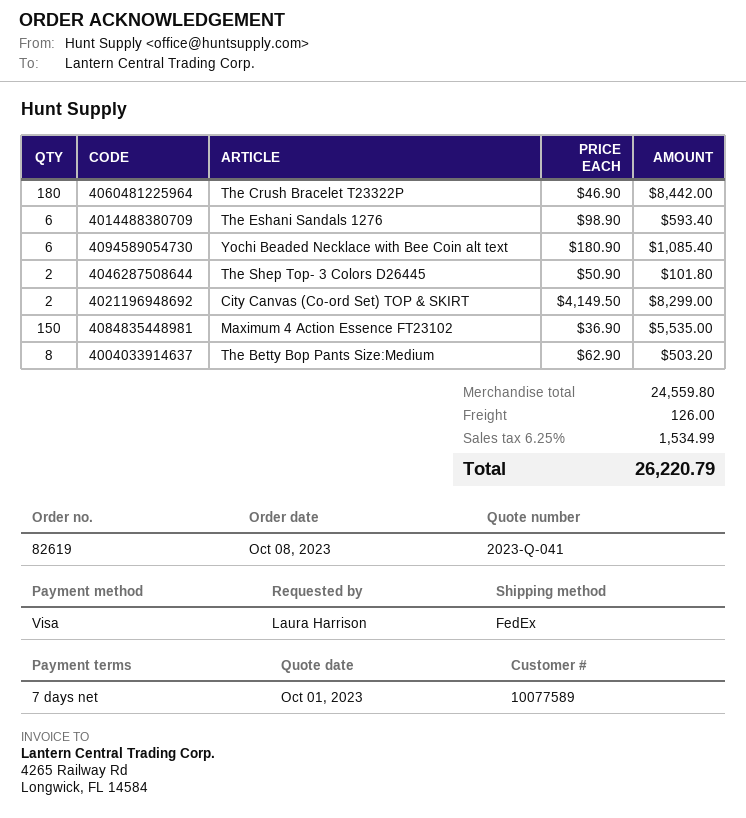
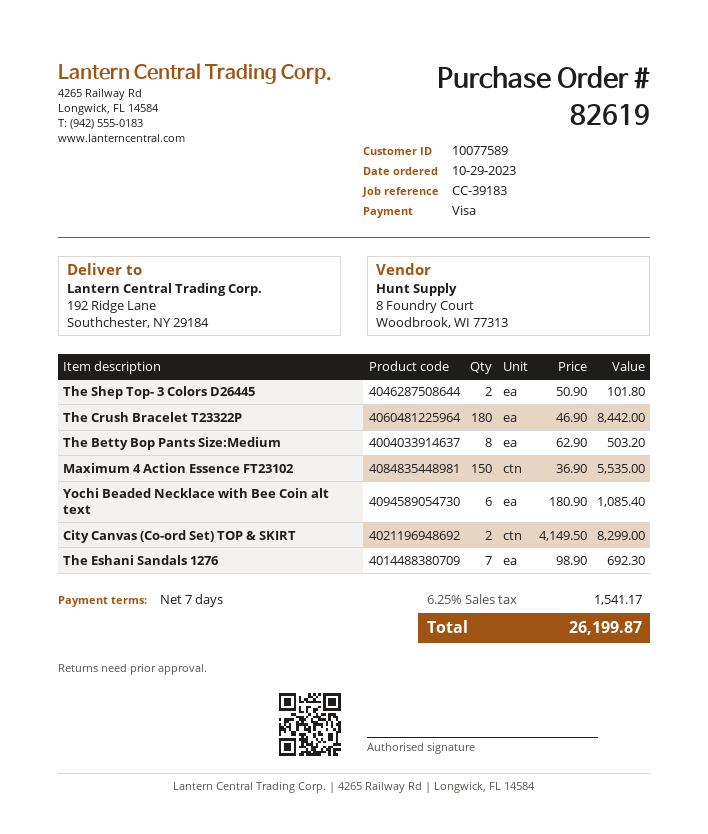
order date: 2023-10-08 -> 2023-10-29
The Eshani Sandals 1276: 6 x 98.90 = 593.40 -> 7 x 98.90 = 692.30
shipping: 126.00 -> none
tax: 6.25% = 1534.99 -> 6.25% = 1541.17
total: 26220.79 -> 26199.87

